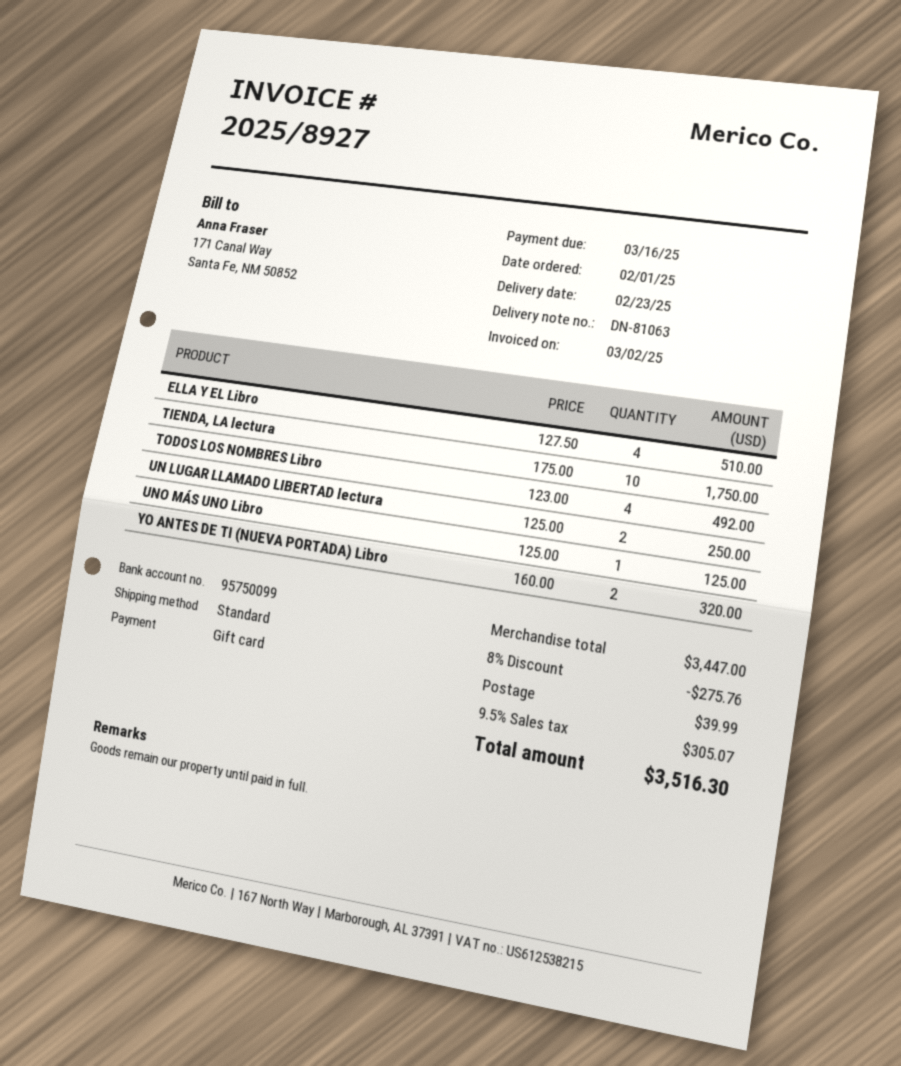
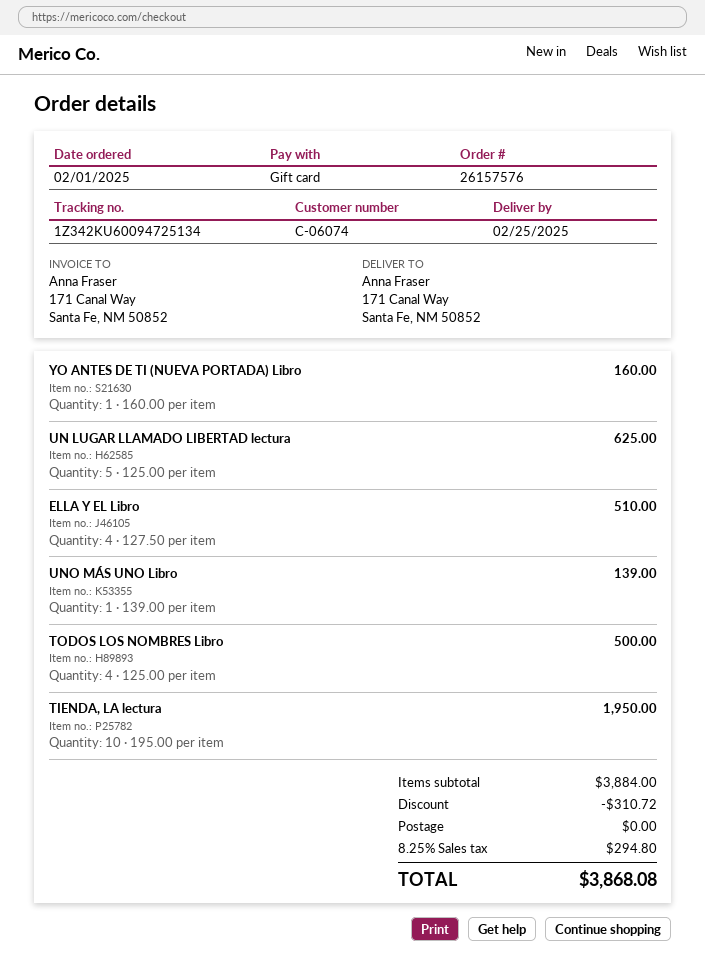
delivery date: 2025-02-23 -> 2025-02-25
TIENDA, LA lectura: 10 x 175.00 = 1750.00 -> 10 x 195.00 = 1950.00
TODOS LOS NOMBRES Libro: 4 x 123.00 = 492.00 -> 4 x 125.00 = 500.00
UN LUGAR LLAMADO LIBERTAD lectura: 2 x 125.00 = 250.00 -> 5 x 125.00 = 625.00
UNO MÁS UNO Libro: 1 x 125.00 = 125.00 -> 1 x 139.00 = 139.00
YO ANTES DE TI (NUEVA PORTADA) Libro: 2 x 160.00 = 320.00 -> 1 x 160.00 = 160.00
subtotal: 3447.00 -> 3884.00
discount: 275.76 -> 310.72
shipping: 39.99 -> 0.00
tax: 9.5% = 305.07 -> 8.25% = 294.80
total: 3516.30 -> 3868.08

